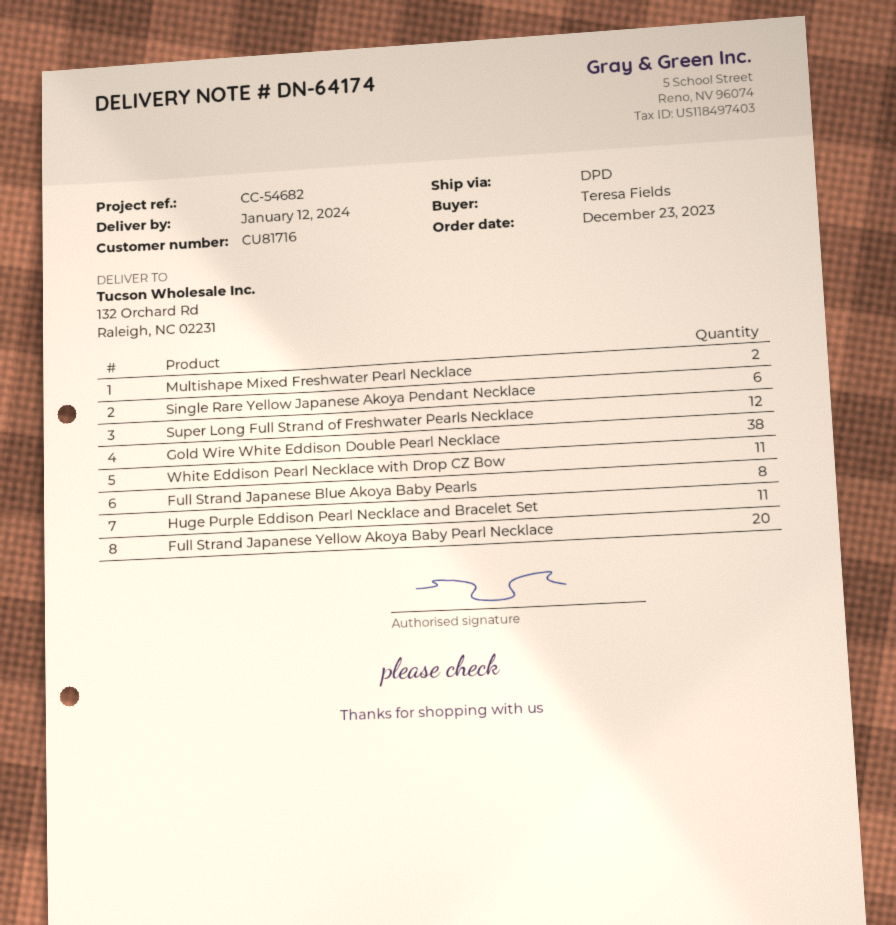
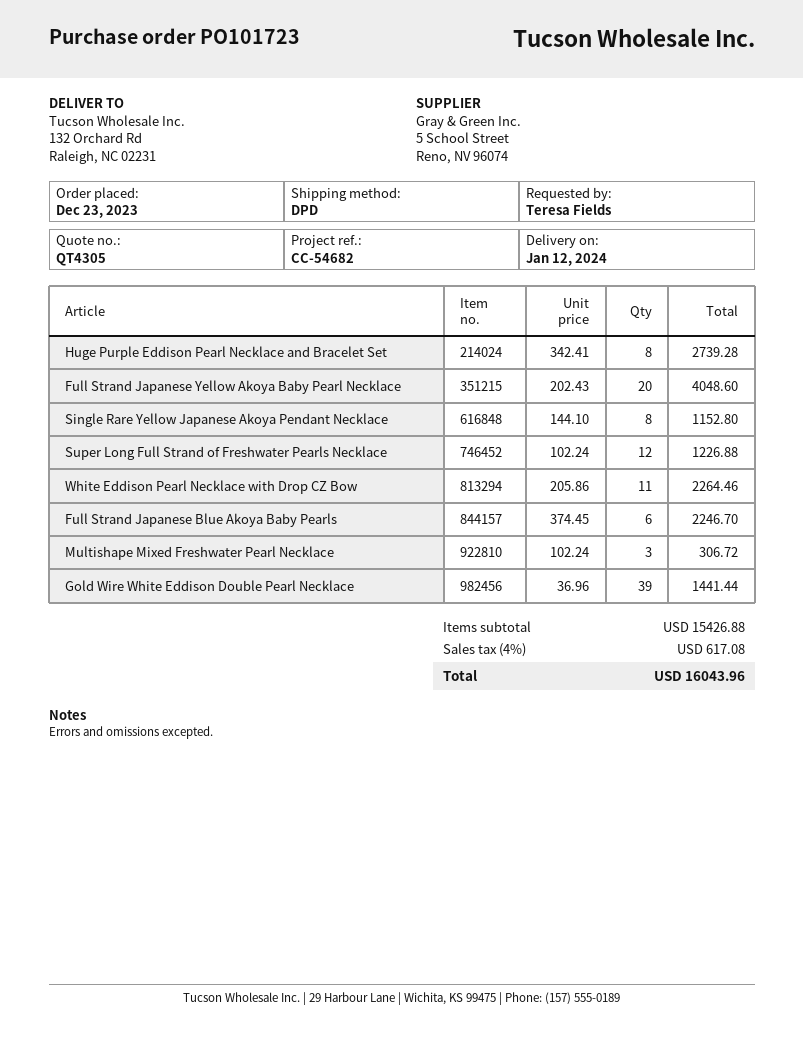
Multishape Mixed Freshwater Pearl Necklace: 2 -> 3
Single Rare Yellow Japanese Akoya Pendant Necklace: 6 -> 8
Gold Wire White Eddison Double Pearl Necklace: 38 -> 39
Full Strand Japanese Blue Akoya Baby Pearls: 8 -> 6
Huge Purple Eddison Pearl Necklace and Bracelet Set: 11 -> 8

